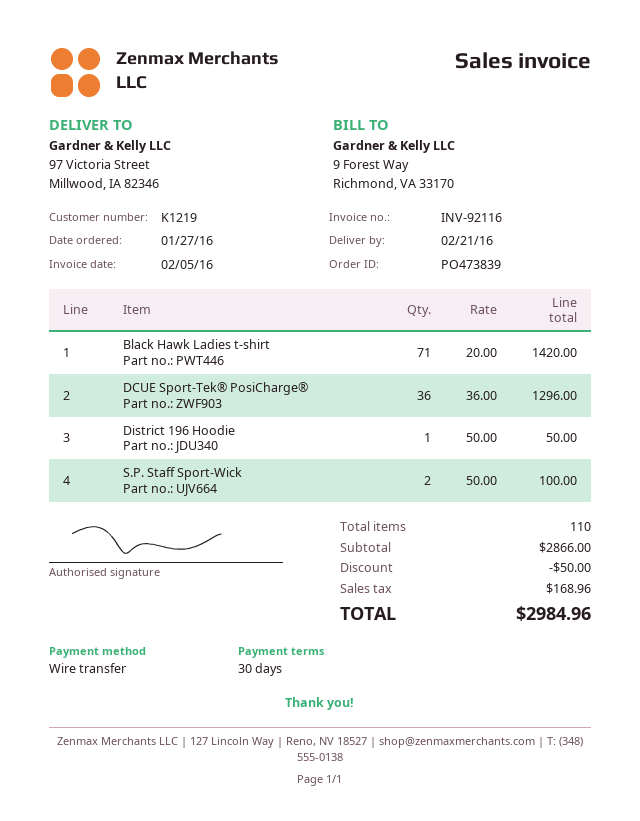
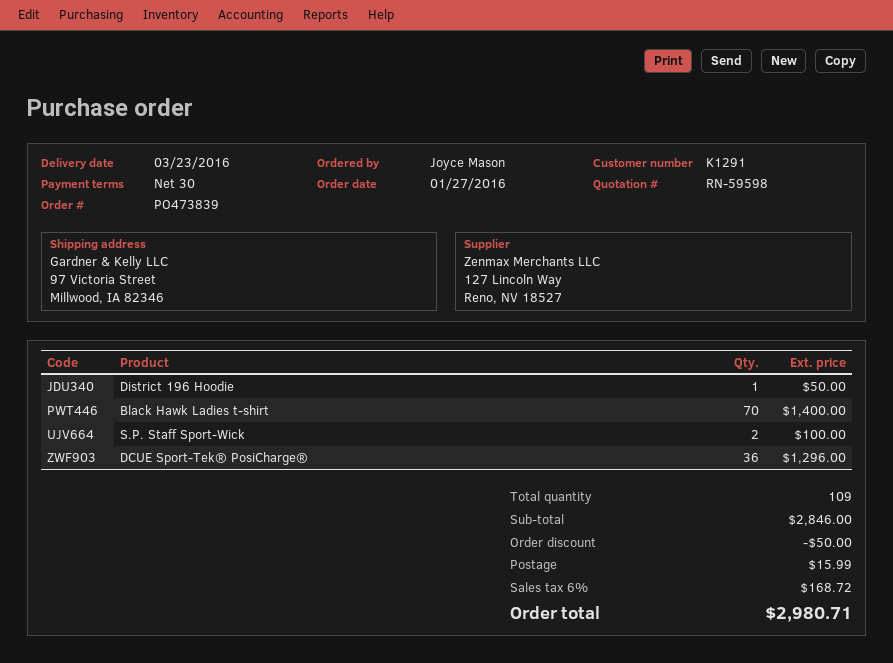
delivery date: 2016-02-21 -> 2016-03-23
customer number: K1219 -> K1291
Black Hawk Ladies t-shirt: 71 for 1420.00 -> 70 for 1400.00
total quantity: 110 -> 109
subtotal: 2866.00 -> 2846.00
shipping: none -> 15.99
tax: 168.96 -> 168.72
total: 2984.96 -> 2980.71

